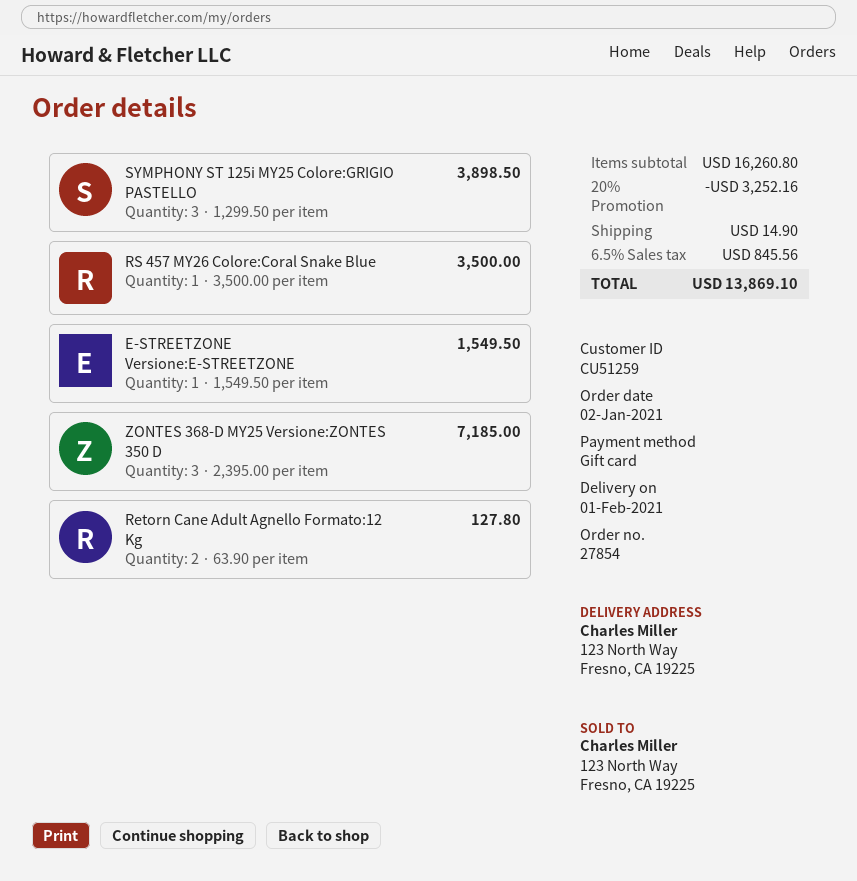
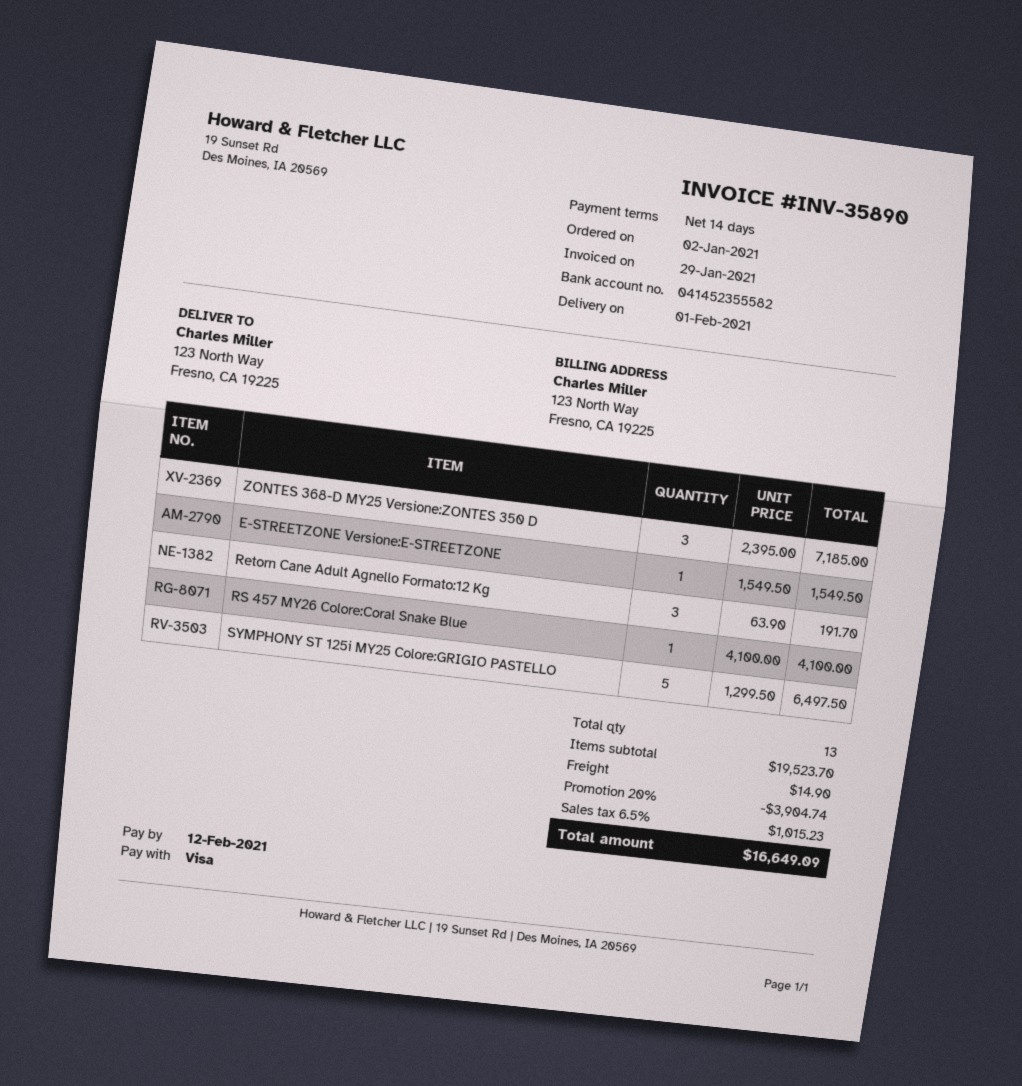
payment method: gift card -> Visa
SYMPHONY ST 125i MY25 Colore:GRIGIO PASTELLO: 3 x 1299.50 = 3898.50 -> 5 x 1299.50 = 6497.50
RS 457 MY26 Colore:Coral Snake Blue: 1 x 3500.00 = 3500.00 -> 1 x 4100.00 = 4100.00
Retorn Cane Adult Agnello Formato:12 Kg: 2 x 63.90 = 127.80 -> 3 x 63.90 = 191.70
subtotal: 16260.80 -> 19523.70
discount: 20% = 3252.16 -> 20% = 3904.74
tax: 6.5% = 845.56 -> 6.5% = 1015.23
total: 13869.10 -> 16649.09

